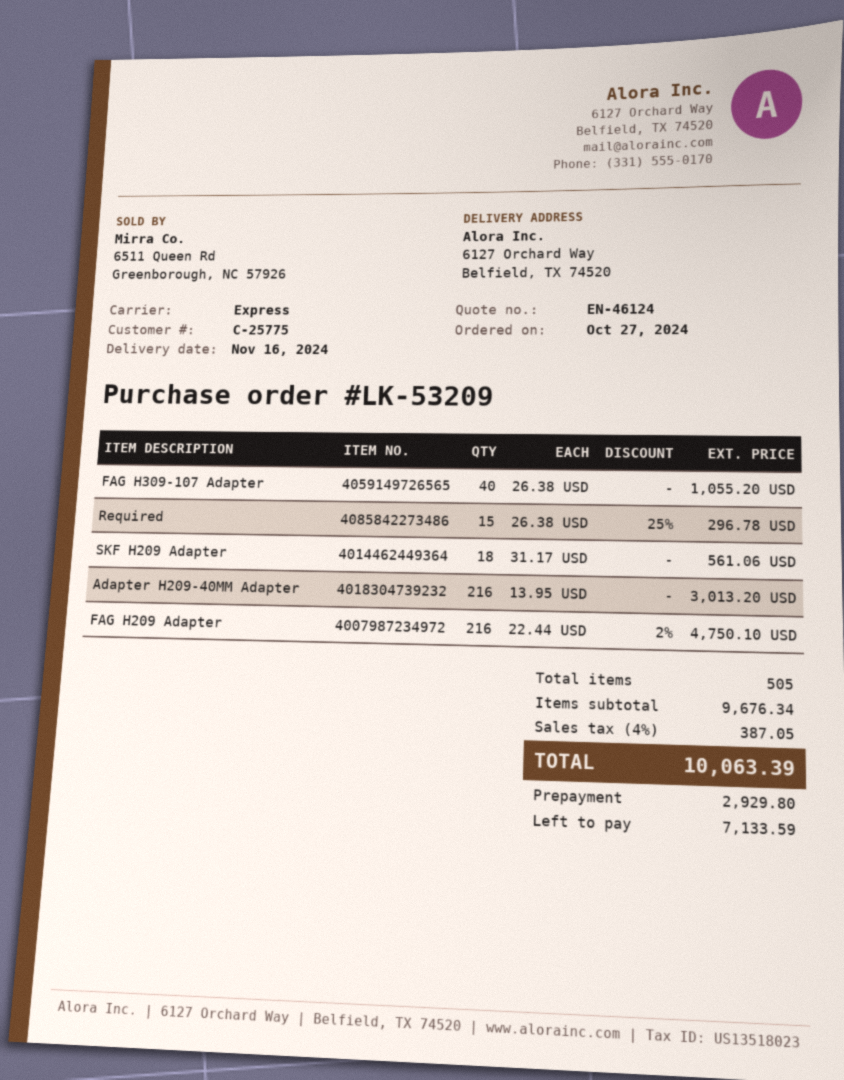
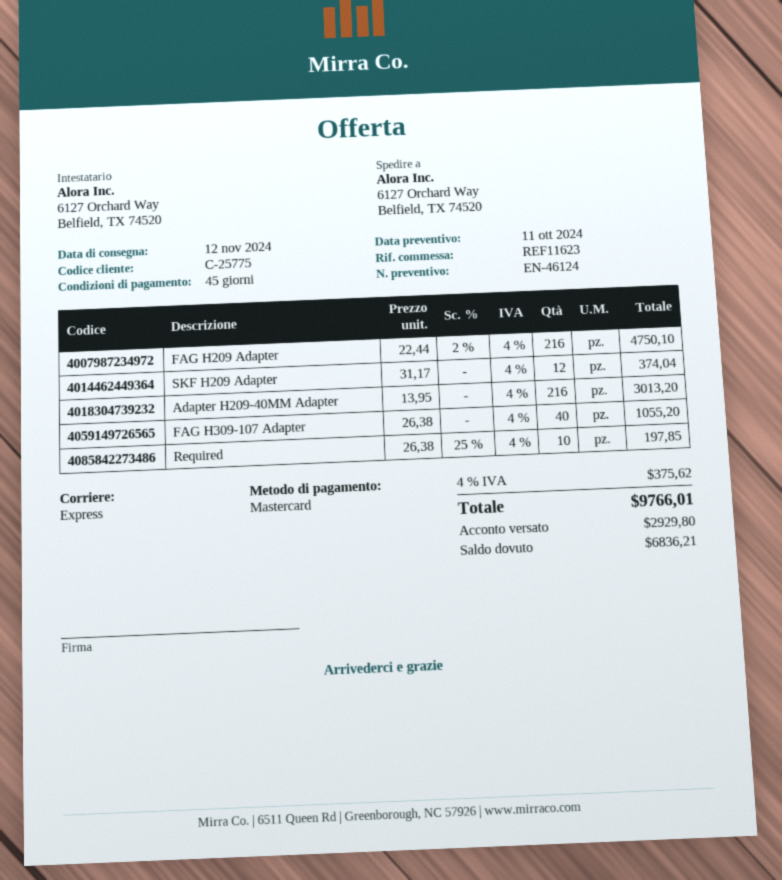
delivery date: 2024-11-16 -> 2024-11-12
Required: 15 x 26.38 - 25% = 296.78 -> 10 x 26.38 - 25% = 197.85
SKF H209 Adapter: 18 x 31.17 = 561.06 -> 12 x 31.17 = 374.04
tax: 4% = 387.05 -> 4% = 375.62
total: 10063.39 -> 9766.01
balance: 7133.59 -> 6836.21

